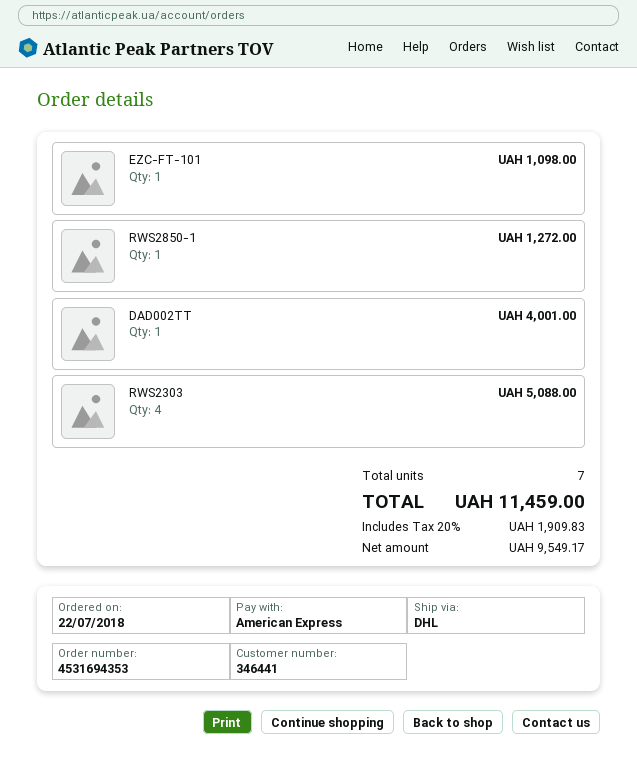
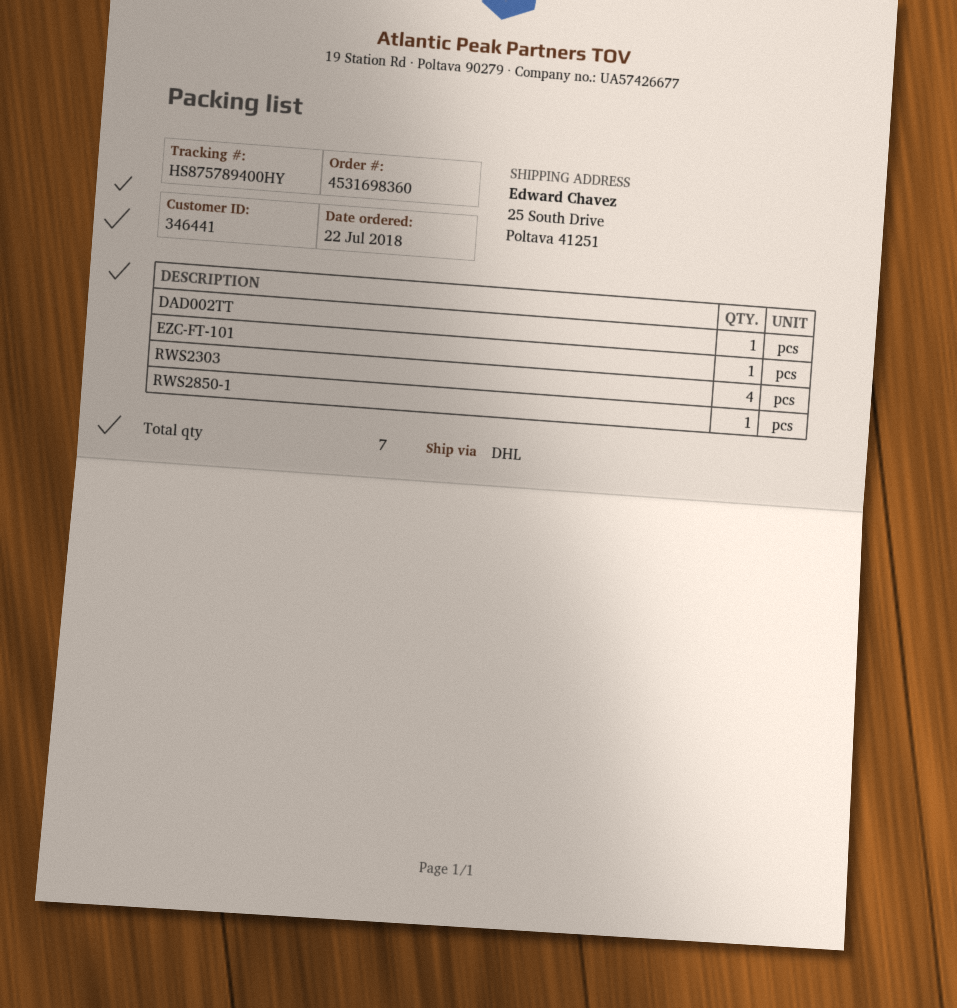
order number: 4531694353 -> 4531698360

